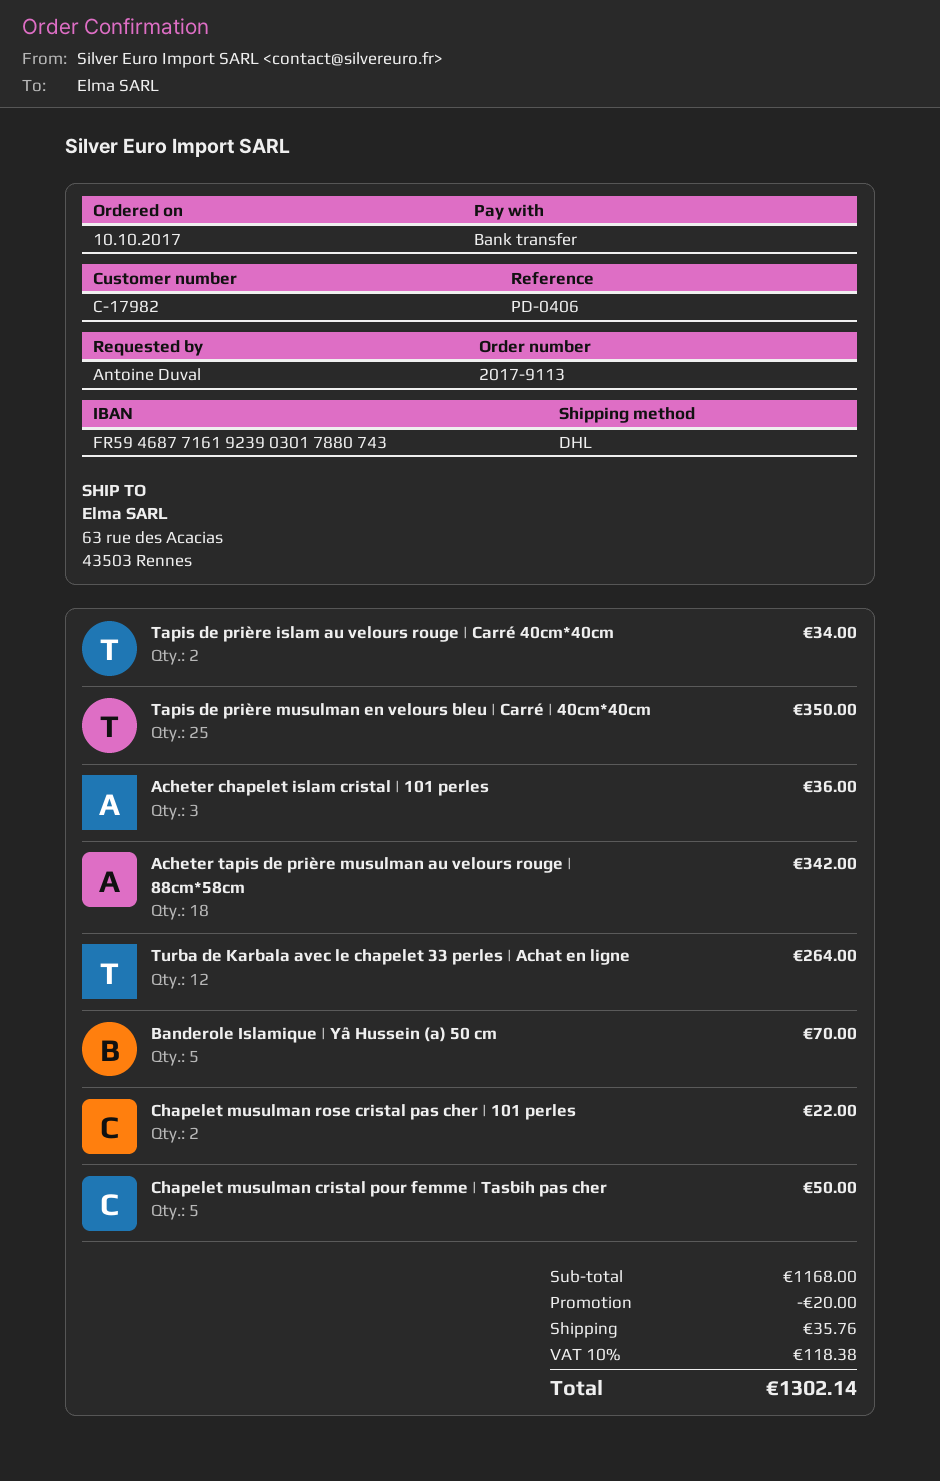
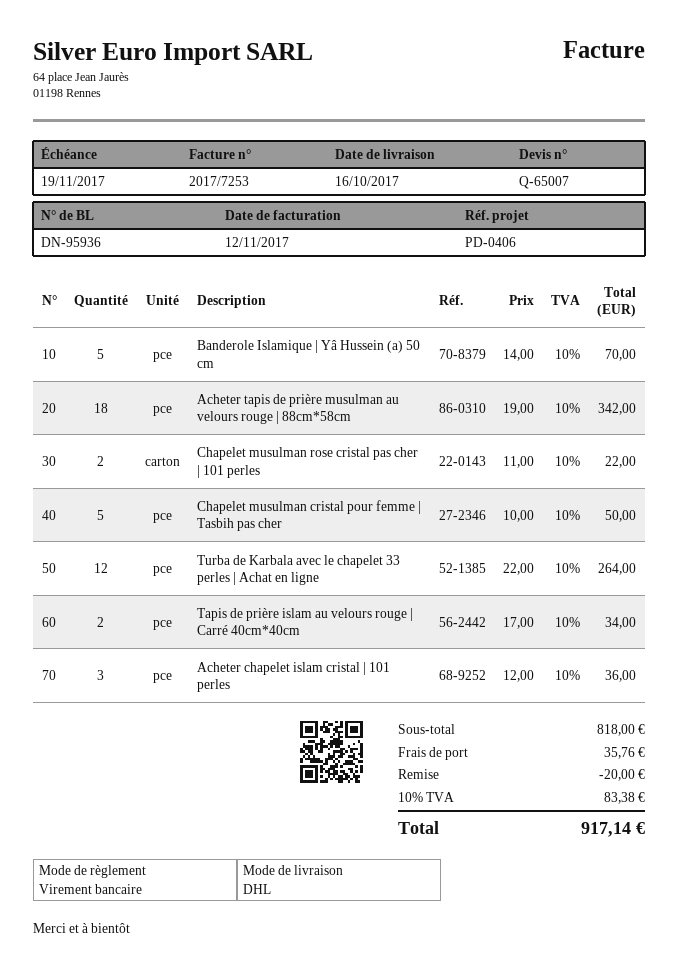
Tapis de prière musulman en velours bleu | Carré | 40cm*40cm: 25 for 350.00 -> none
subtotal: 1168.00 -> 818.00
tax: 10% = 118.38 -> 10% = 83.38
total: 1302.14 -> 917.14

